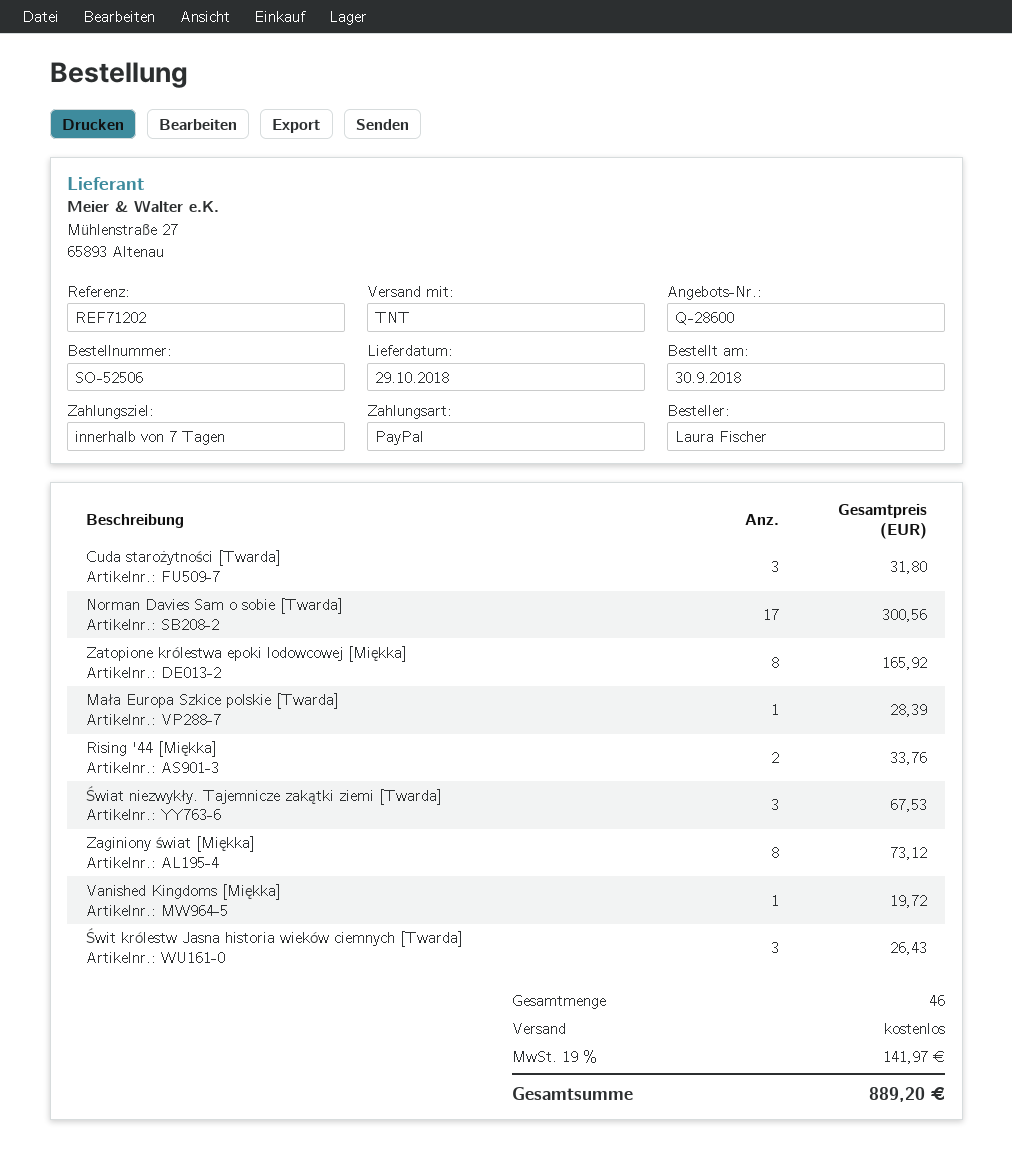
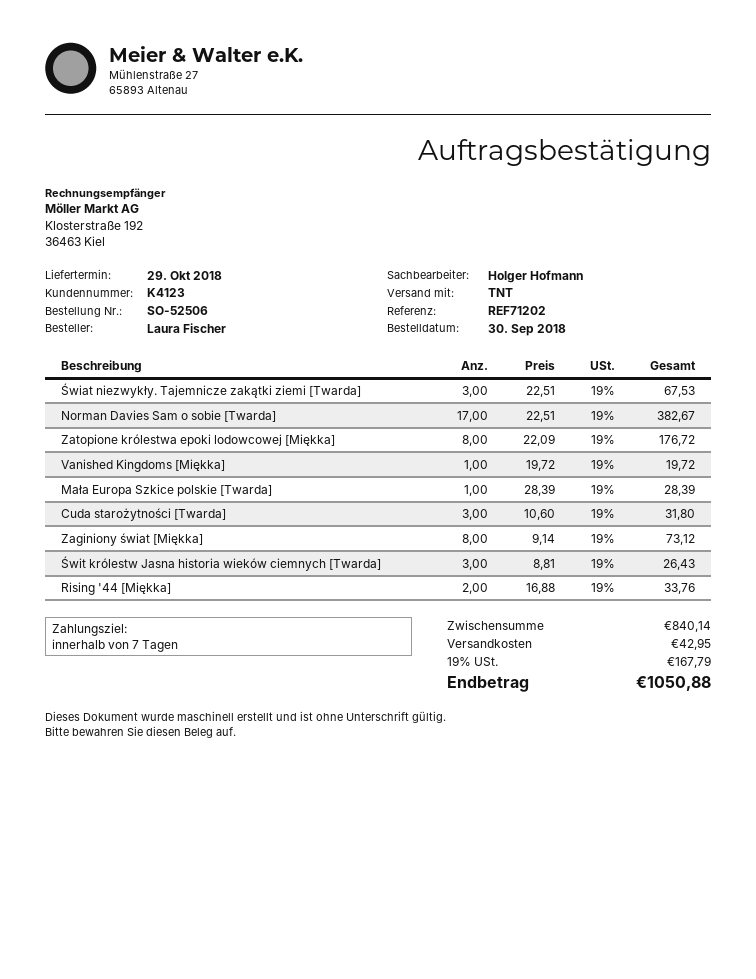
Norman Davies Sam o sobie [Twarda]: 17 for 300.56 -> 17 for 382.67
Zatopione królestwa epoki lodowcowej [Miękka]: 8 for 165.92 -> 8 for 176.72
shipping: 0.00 -> 42.95
tax: 19% = 141.97 -> 19% = 167.79
total: 889.20 -> 1050.88

